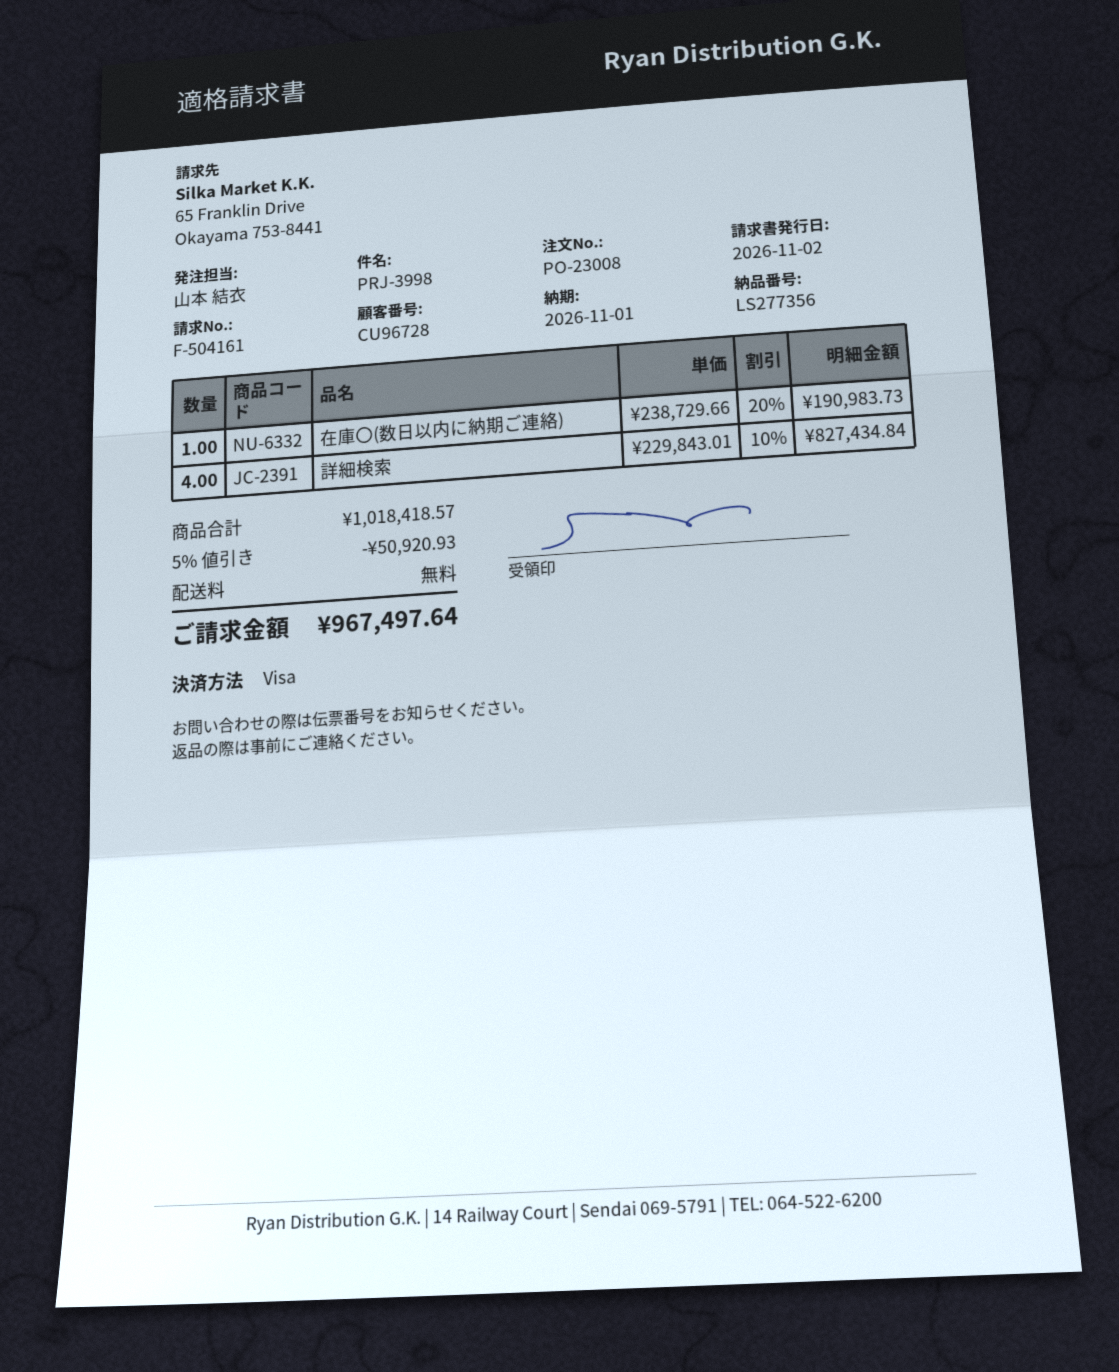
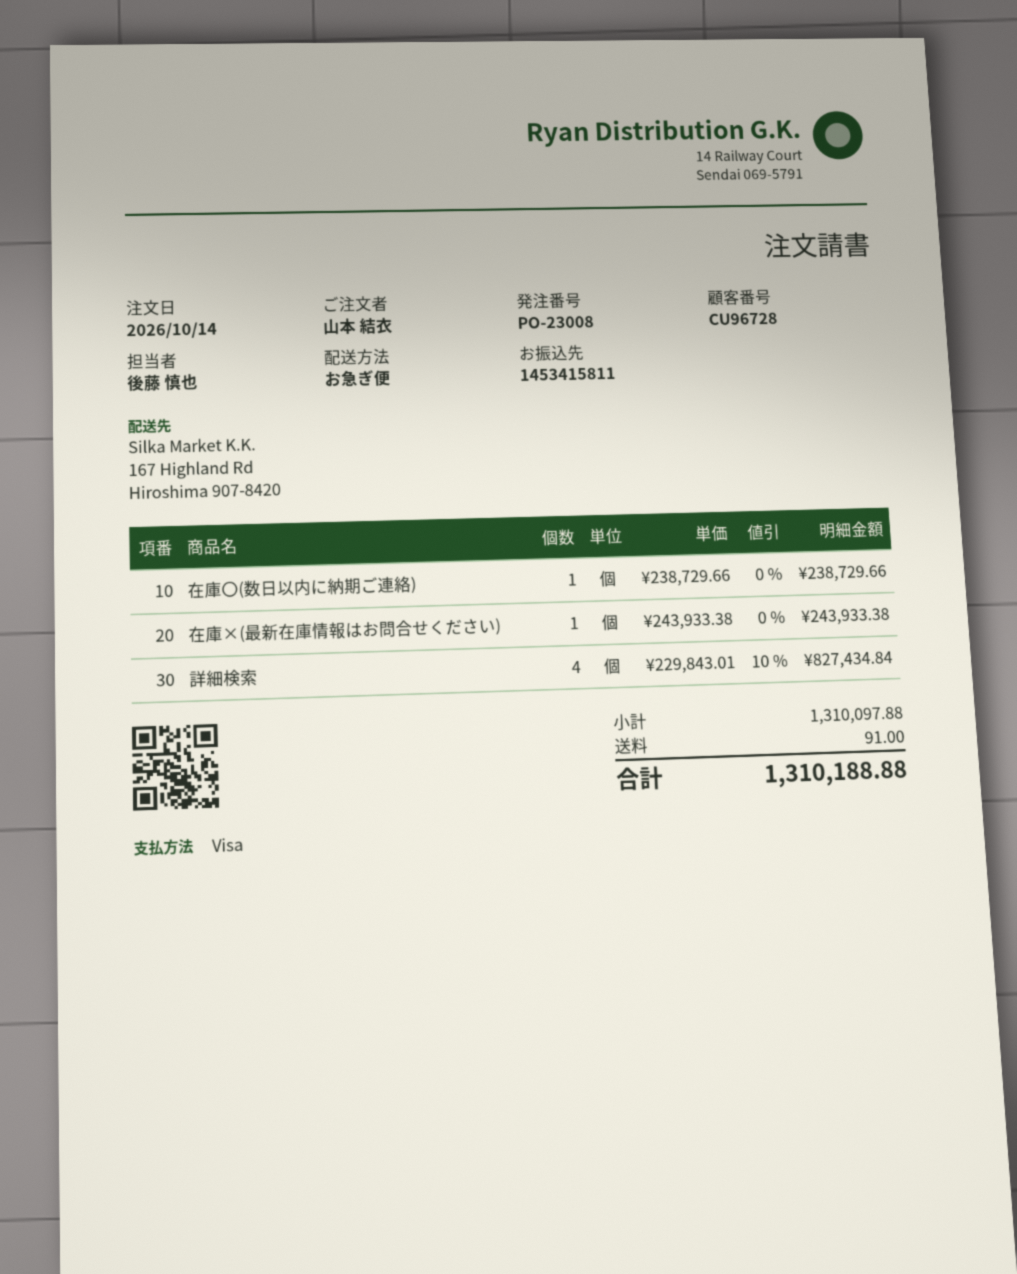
在庫〇(数日以内に納期ご連絡): 1 x 238729.66 - 20% = 190983.73 -> 1 x 238729.66 = 238729.66
在庫×(最新在庫情報はお問合せください): none -> 1 x 243933.38 = 243933.38
subtotal: 1018418.57 -> 1310097.88
discount: 5% = 50920.93 -> none
shipping: 0.00 -> 91.00
total: 967497.64 -> 1310188.88

